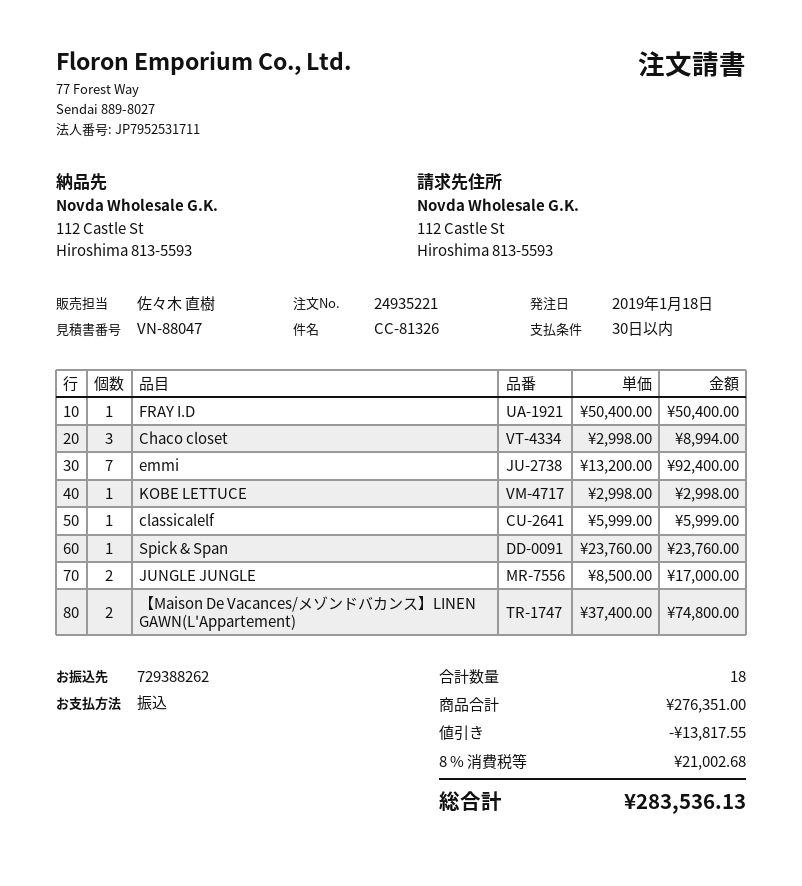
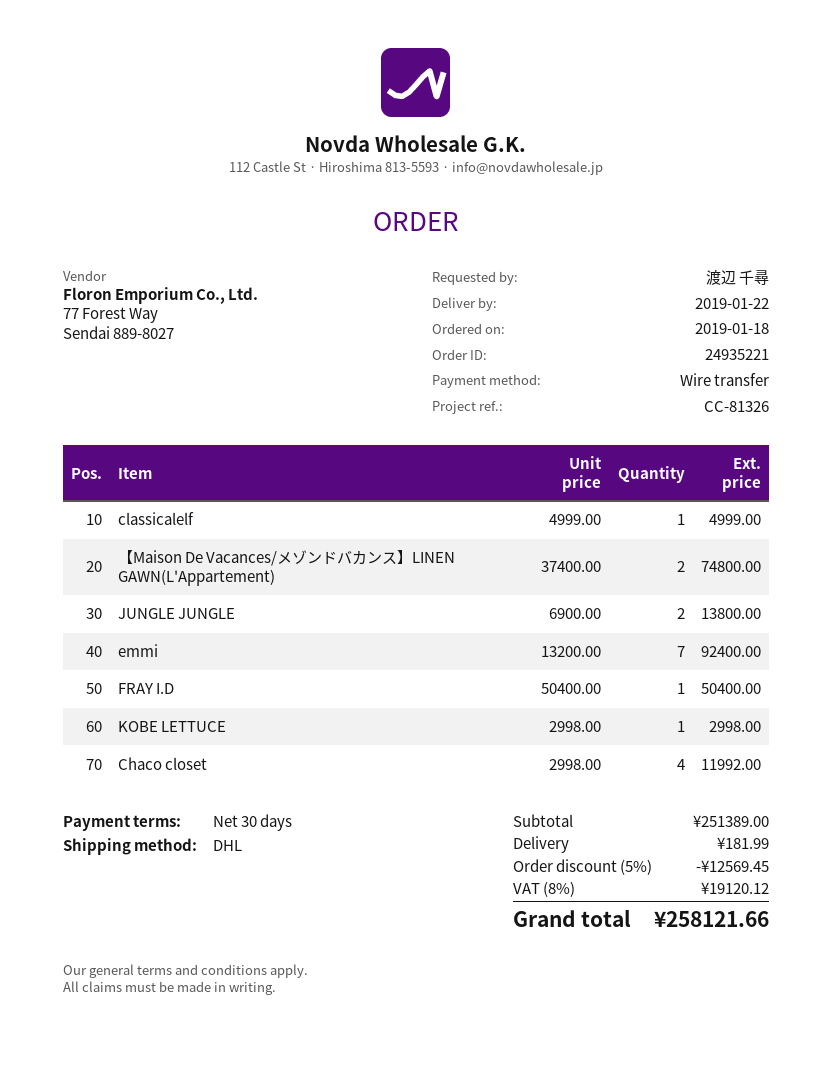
Chaco closet: 3 x 2998.00 = 8994.00 -> 4 x 2998.00 = 11992.00
classicalelf: 1 x 5999.00 = 5999.00 -> 1 x 4999.00 = 4999.00
Spick & Span: 1 x 23760.00 = 23760.00 -> none
JUNGLE JUNGLE: 2 x 8500.00 = 17000.00 -> 2 x 6900.00 = 13800.00
subtotal: 276351.00 -> 251389.00
discount: 13817.55 -> 12569.45
shipping: none -> 181.99
tax: 8% = 21002.68 -> 8% = 19120.12
total: 283536.13 -> 258121.66

